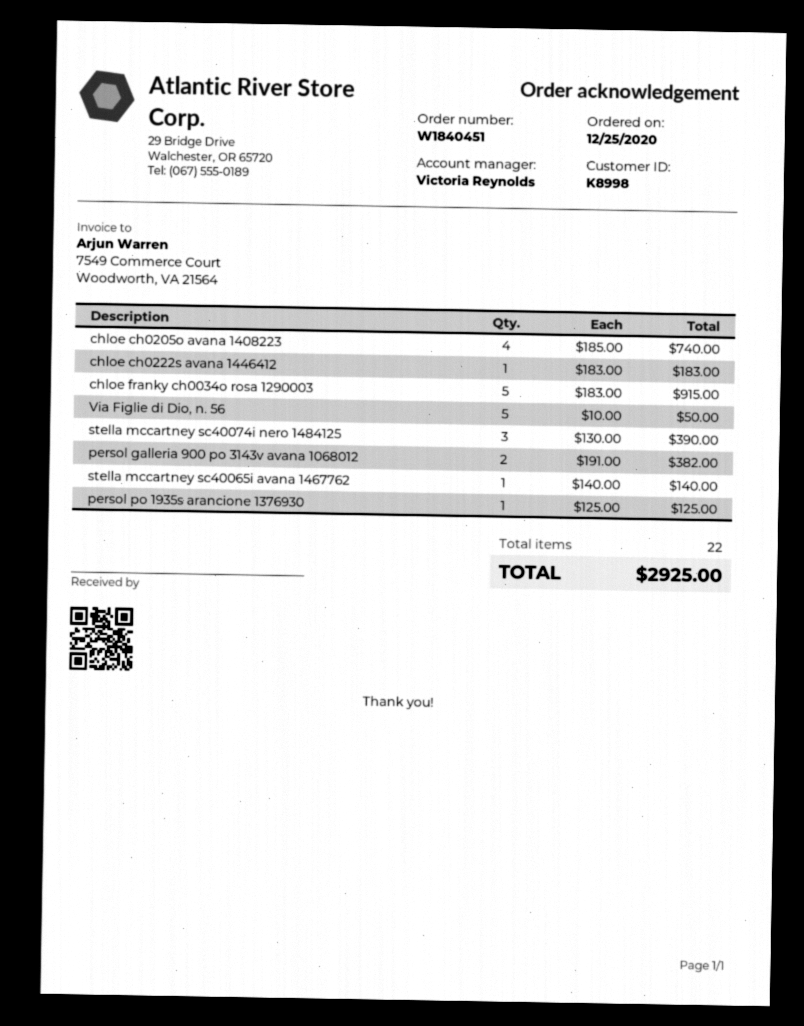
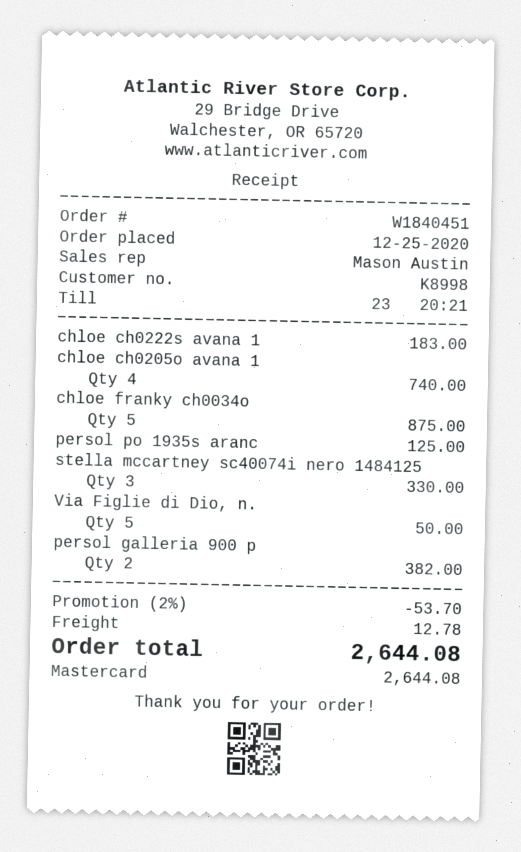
sales rep: Victoria Reynolds -> Mason Austin
chloe franky ch0034o rosa 1290003: 5 for 915.00 -> 5 for 875.00
stella mccartney sc40074i nero 1484125: 3 for 390.00 -> 3 for 330.00
stella mccartney sc40065i avana 1467762: 1 for 140.00 -> none
discount: none -> 2% = 53.70
shipping: none -> 12.78
total: 2925.00 -> 2644.08

